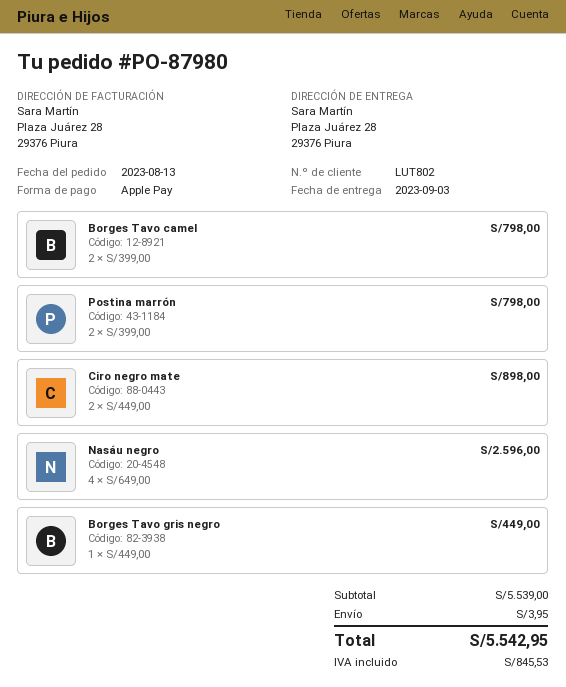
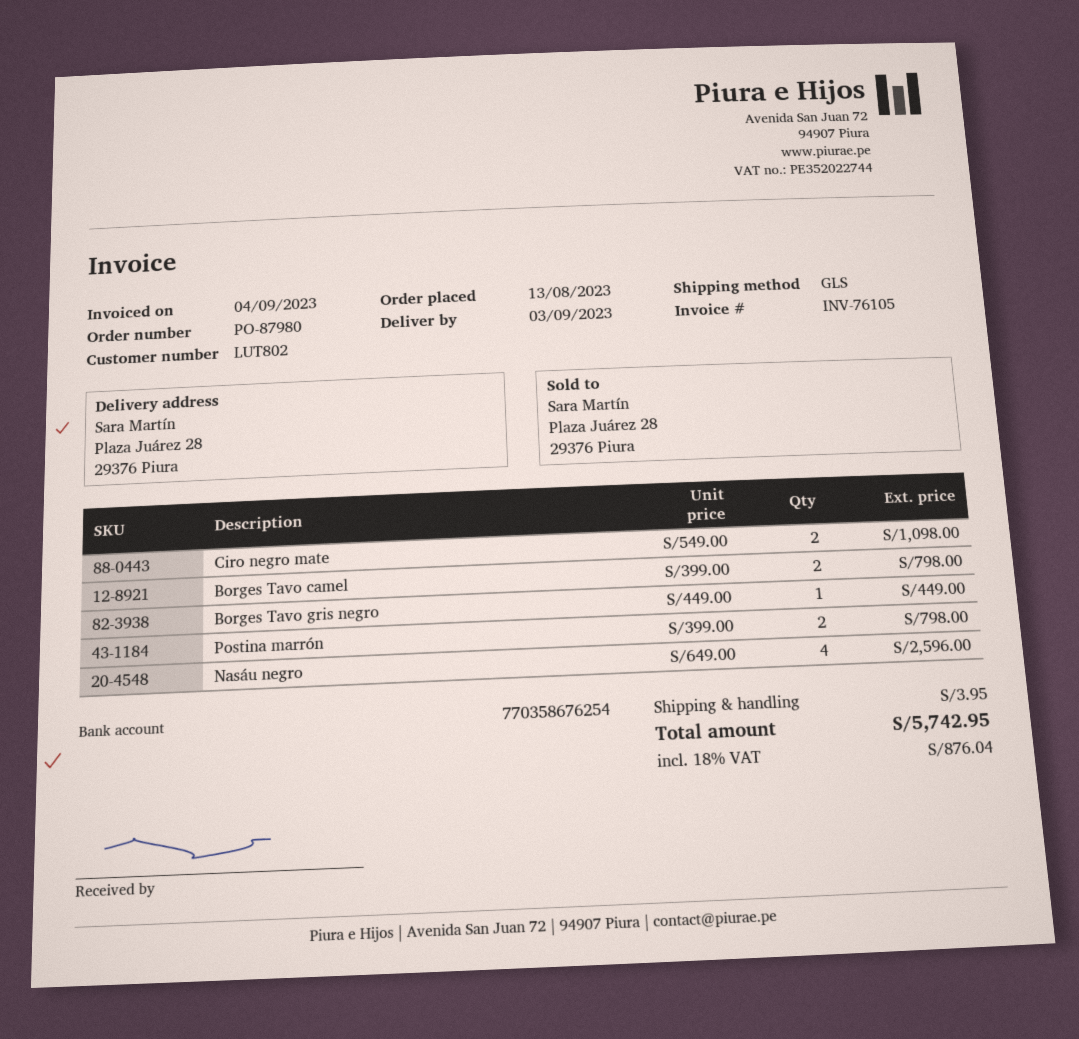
Ciro negro mate: 2 x 449.00 = 898.00 -> 2 x 549.00 = 1098.00
tax: 845.53 -> 876.04
total: 5542.95 -> 5742.95

